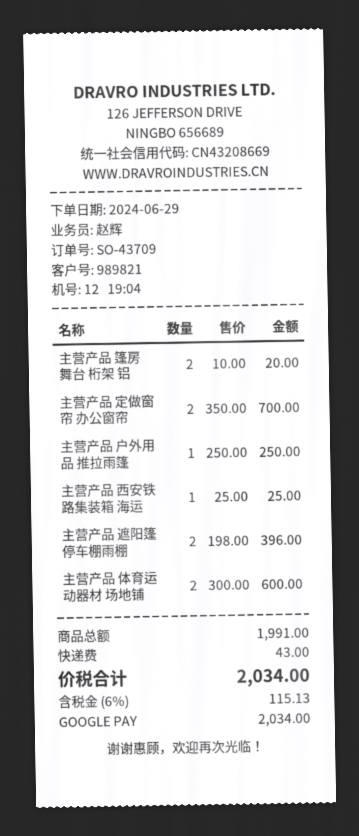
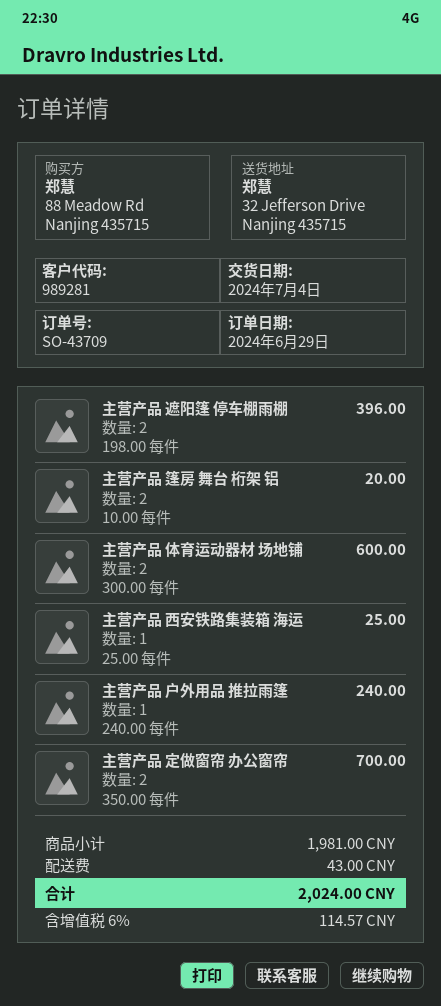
customer number: 989821 -> 989281
主营产品 户外用品 推拉雨篷: 1 x 250.00 = 250.00 -> 1 x 240.00 = 240.00
subtotal: 1991.00 -> 1981.00
tax: 6% = 115.13 -> 6% = 114.57
total: 2034.00 -> 2024.00

